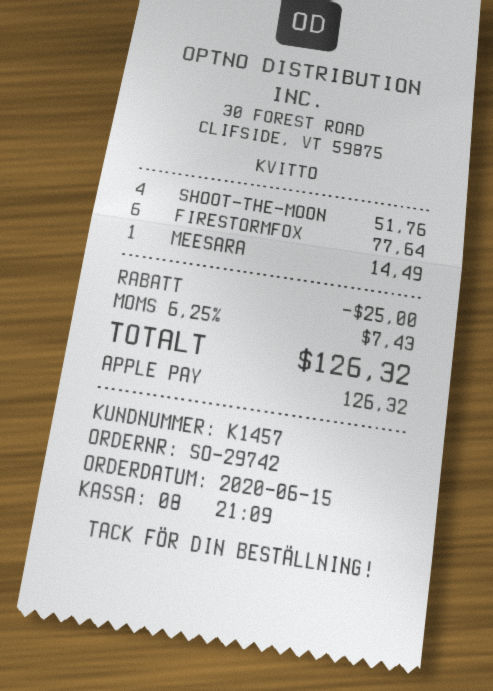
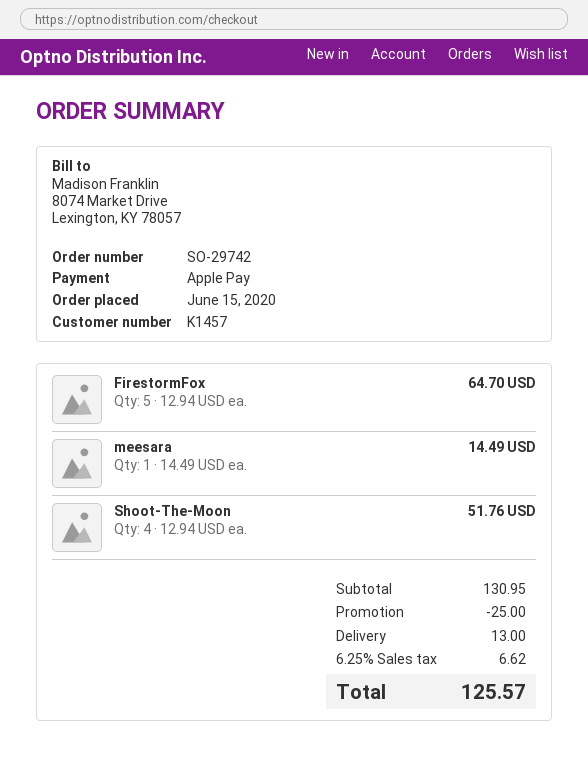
FIRESTORMFOX: 6 for 77.64 -> 5 for 64.70
shipping: none -> 13.00
tax: 6.25% = 7.43 -> 6.25% = 6.62
total: 126.32 -> 125.57

